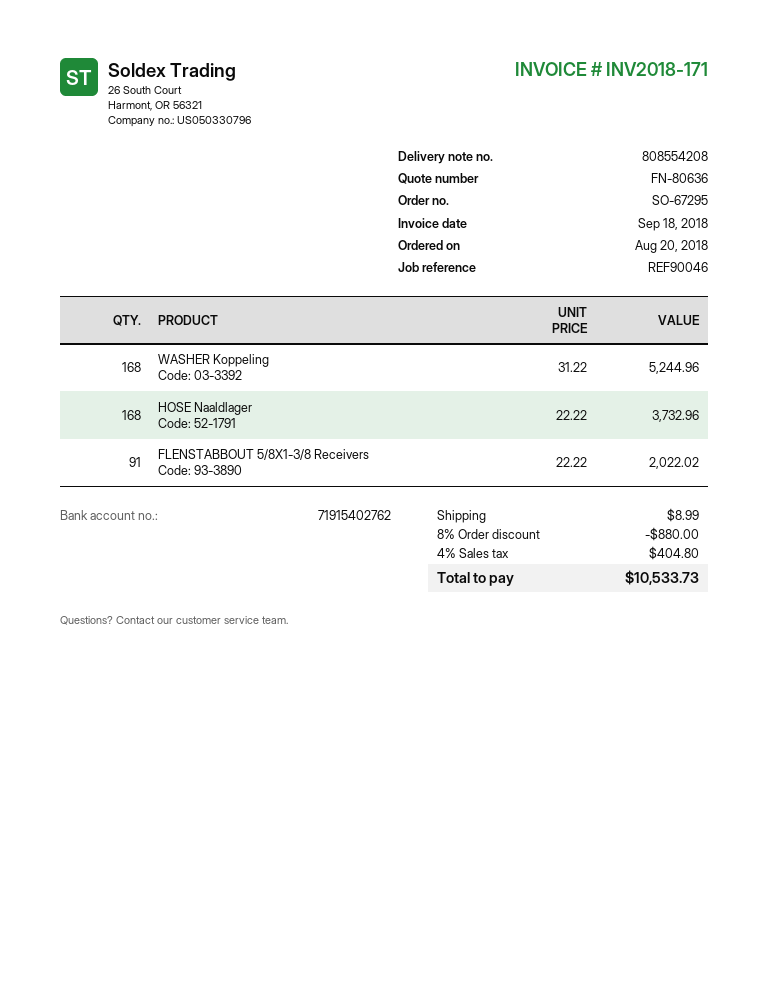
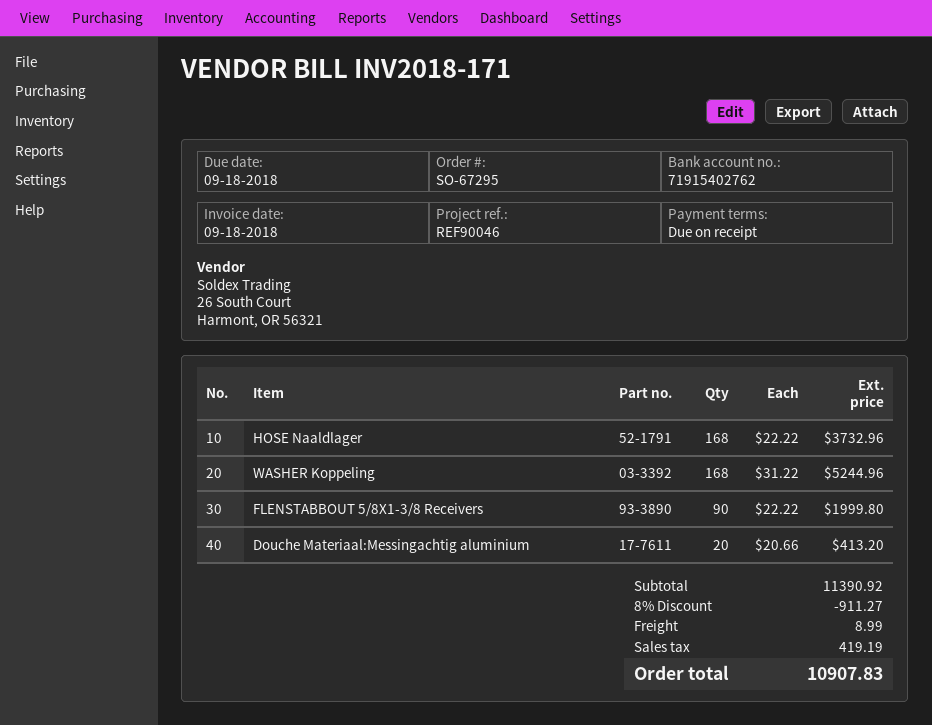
FLENSTABBOUT 5/8X1-3/8 Receivers: 91 x 22.22 = 2022.02 -> 90 x 22.22 = 1999.80
Douche Materiaal:Messingachtig aluminium: none -> 20 x 20.66 = 413.20
discount: 8% = 880.00 -> 8% = 911.27
tax: 404.80 -> 419.19
total: 10533.73 -> 10907.83

